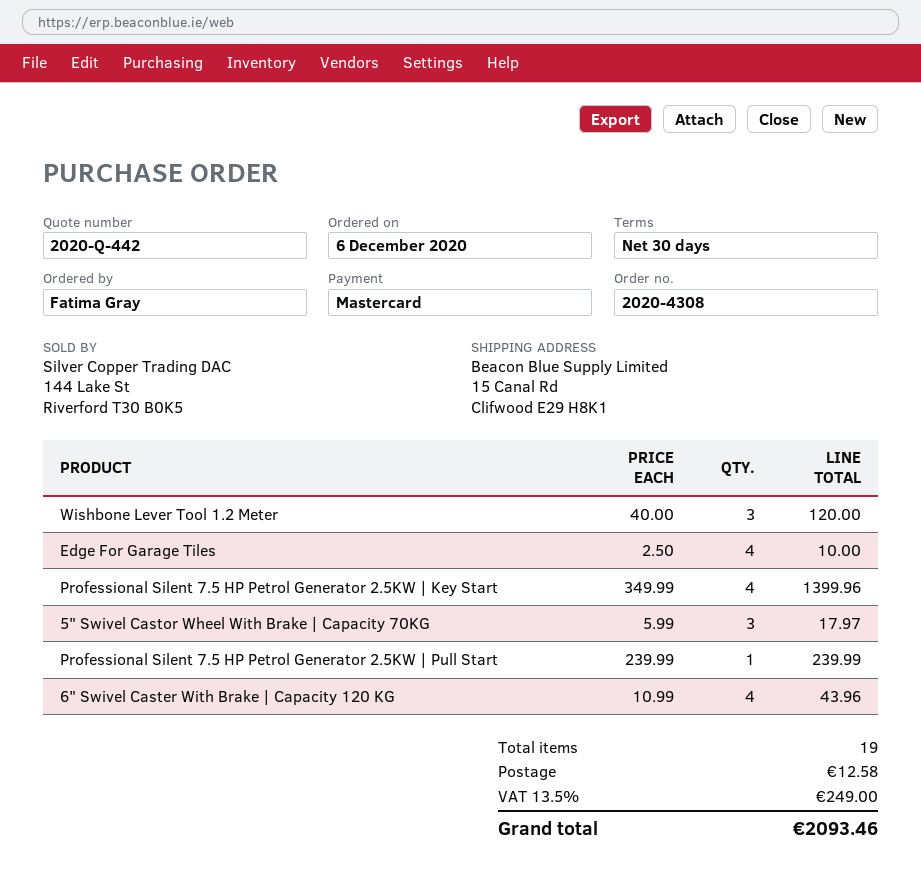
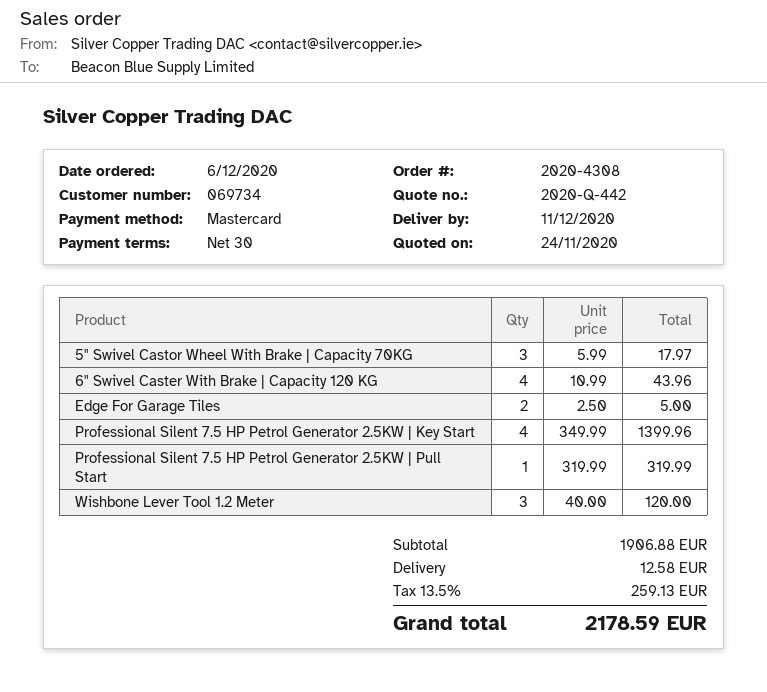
Edge For Garage Tiles: 4 x 2.50 = 10.00 -> 2 x 2.50 = 5.00
Professional Silent 7.5 HP Petrol Generator 2.5KW | Pull Start: 1 x 239.99 = 239.99 -> 1 x 319.99 = 319.99
tax: 13.5% = 249.00 -> 13.5% = 259.13
total: 2093.46 -> 2178.59

